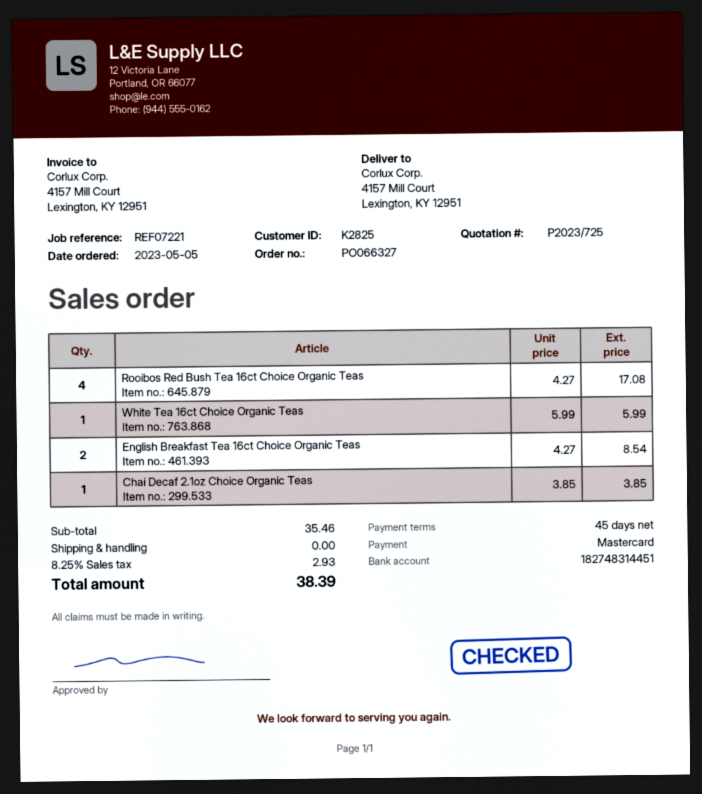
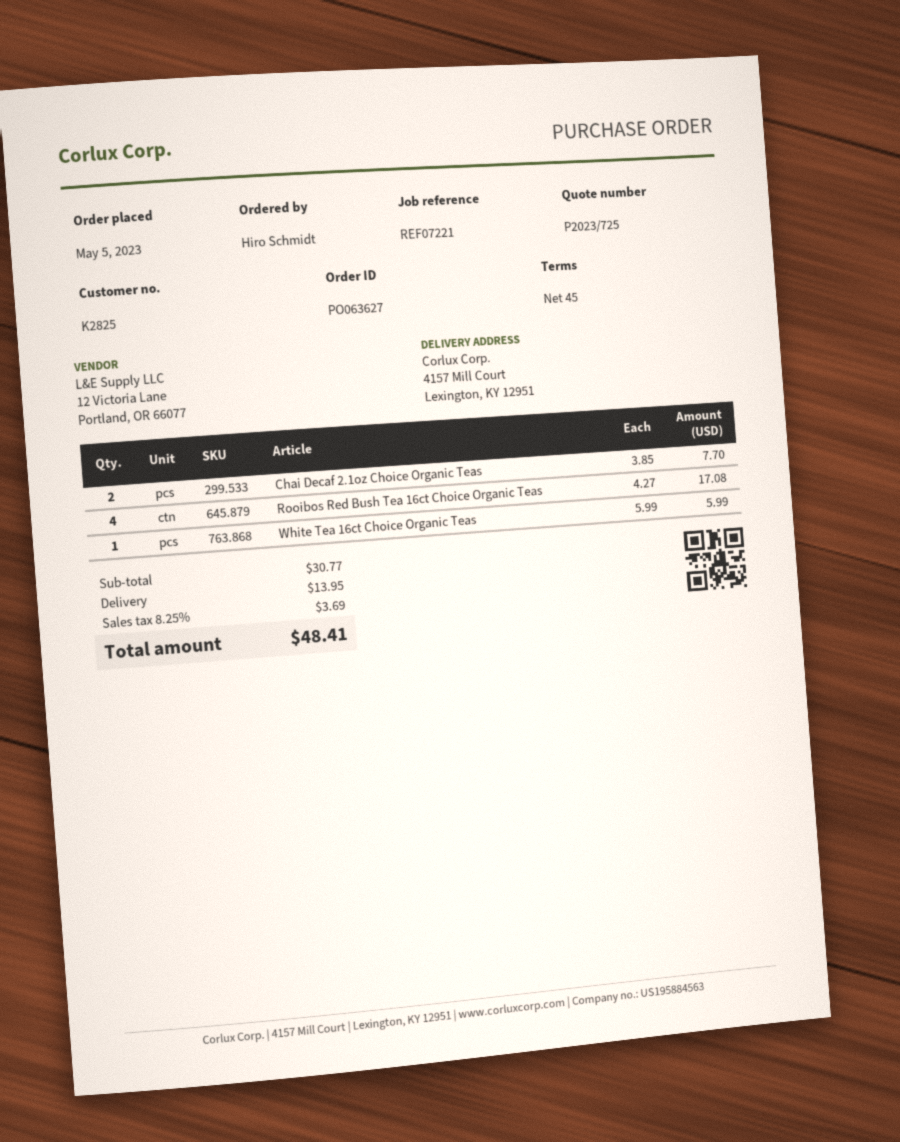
order number: PO066327 -> PO063627
English Breakfast Tea 16ct Choice Organic Teas: 2 x 4.27 = 8.54 -> none
Chai Decaf 2.1oz Choice Organic Teas: 1 x 3.85 = 3.85 -> 2 x 3.85 = 7.70
subtotal: 35.46 -> 30.77
shipping: 0.00 -> 13.95
tax: 8.25% = 2.93 -> 8.25% = 3.69
total: 38.39 -> 48.41

